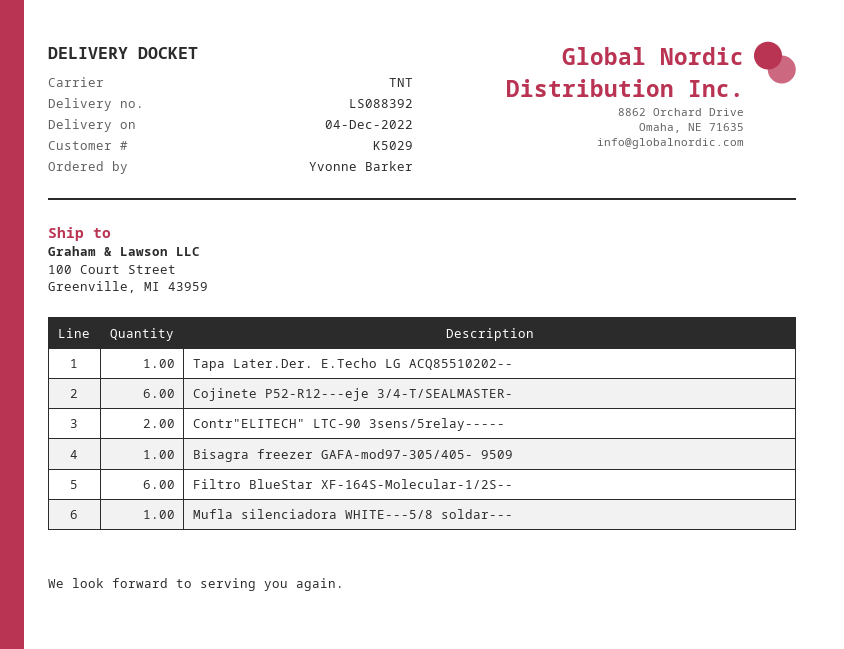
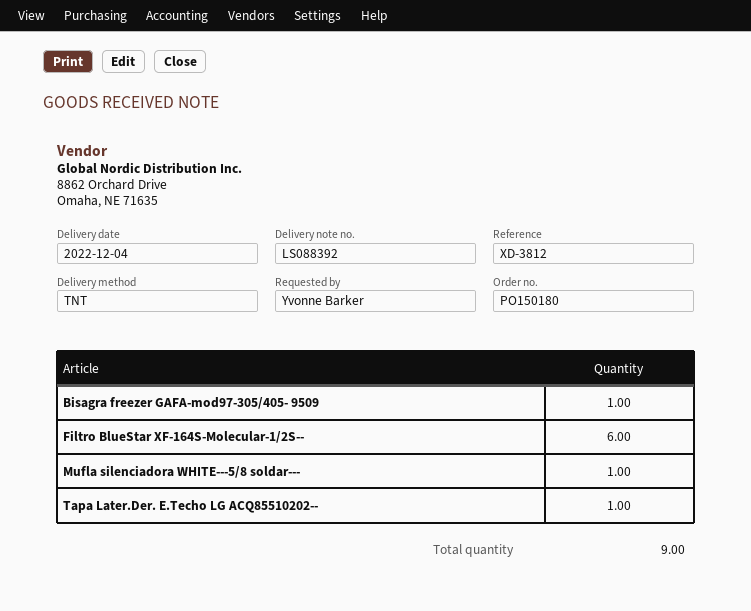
Cojinete P52-R12---eje 3/4-T/SEALMASTER-: 6 -> none
Contr"ELITECH" LTC-90 3sens/5relay-----: 2 -> none

